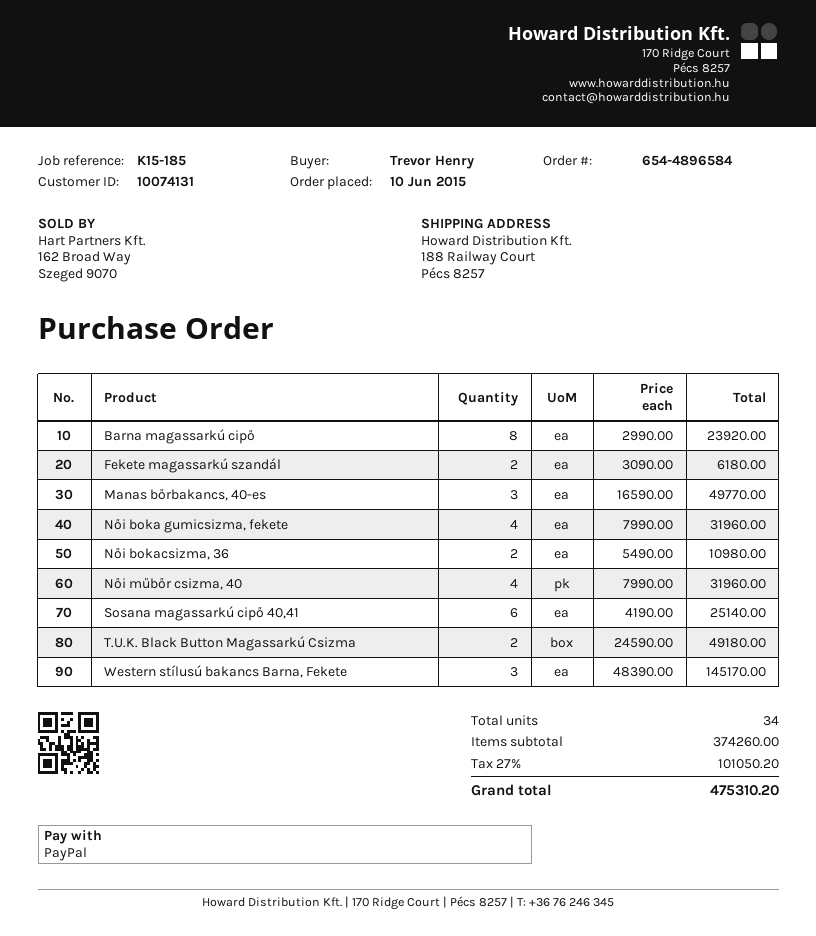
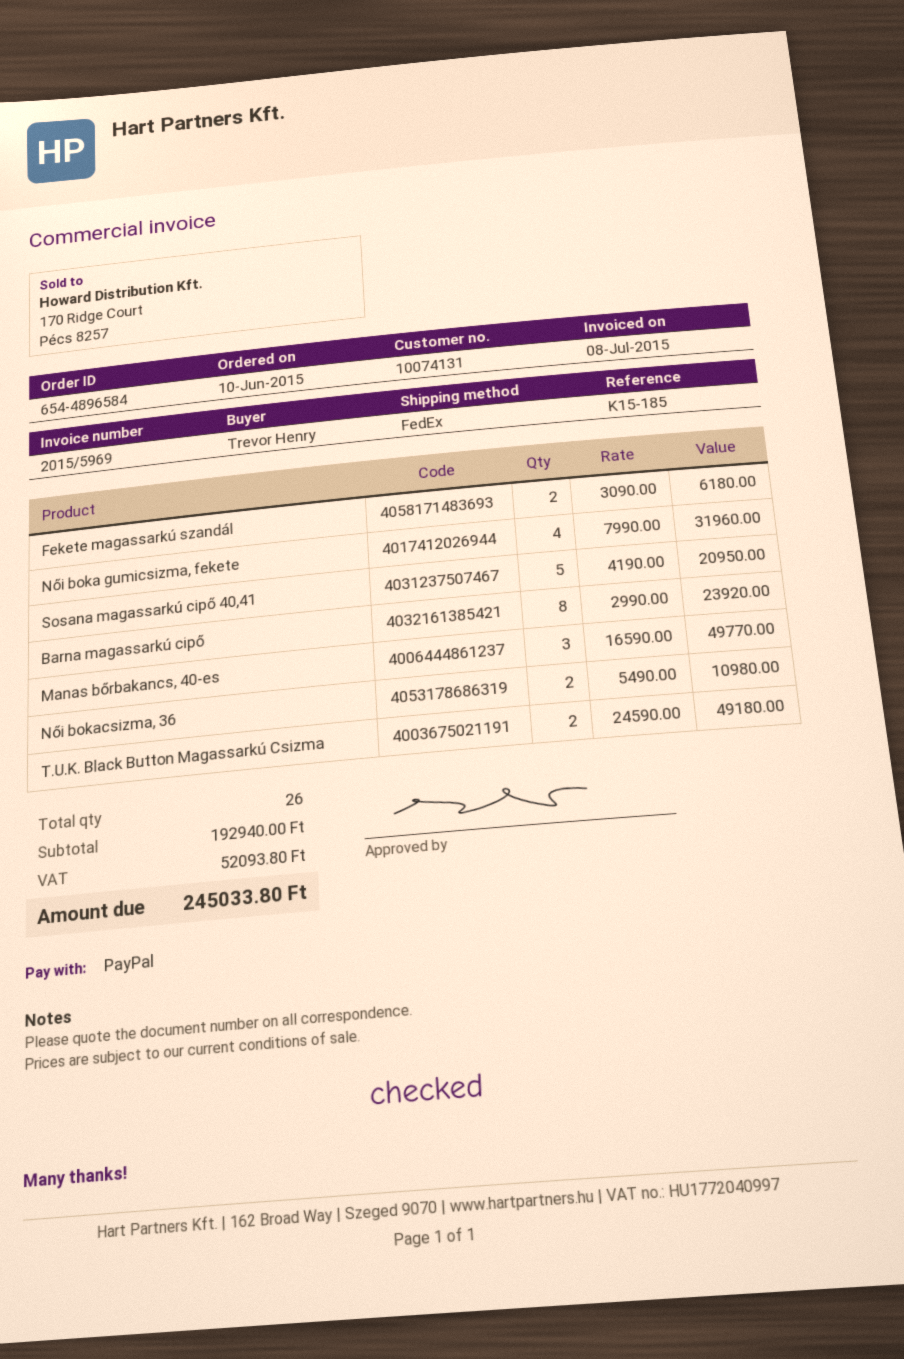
Női műbőr csizma, 40: 4 x 7990.00 = 31960.00 -> none
Sosana magassarkú cipő 40,41: 6 x 4190.00 = 25140.00 -> 5 x 4190.00 = 20950.00
Western stílusú bakancs Barna, Fekete: 3 x 48390.00 = 145170.00 -> none
total quantity: 34 -> 26
subtotal: 374260.00 -> 192940.00
tax: 101050.20 -> 52093.80
total: 475310.20 -> 245033.80

